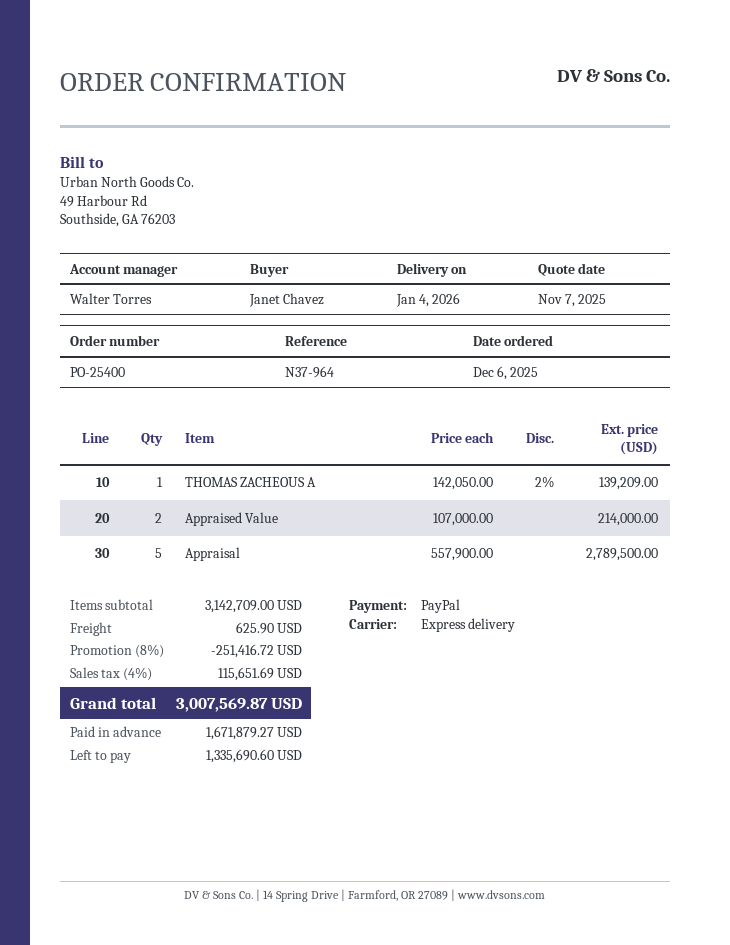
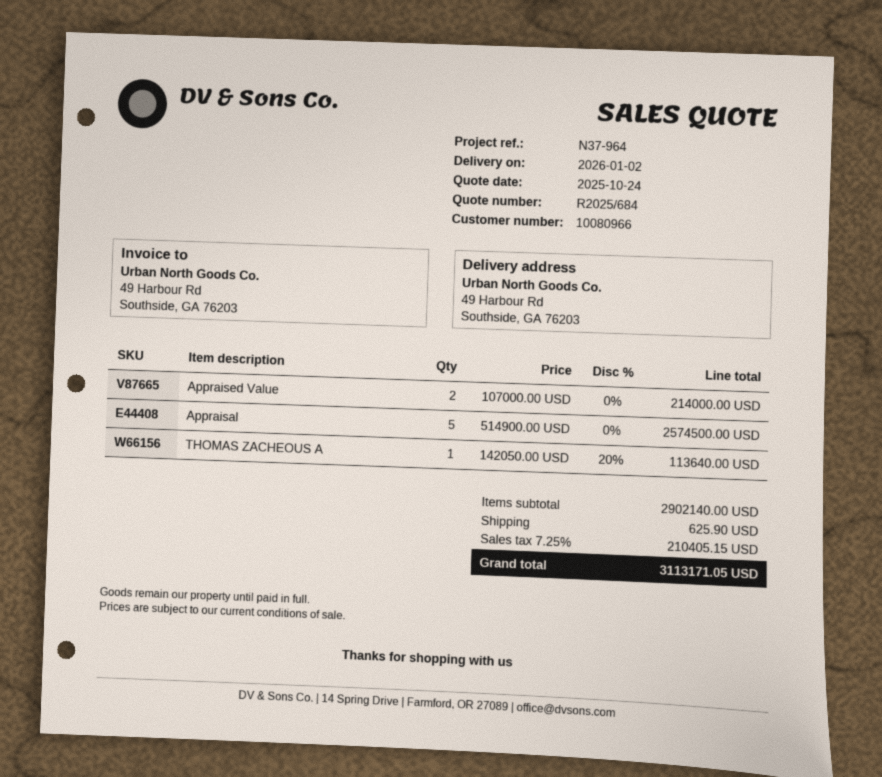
quote date: 2025-11-07 -> 2025-10-24
delivery date: 2026-01-04 -> 2026-01-02
THOMAS ZACHEOUS A: 1 x 142050.00 - 2% = 139209.00 -> 1 x 142050.00 - 20% = 113640.00
Appraisal: 5 x 557900.00 = 2789500.00 -> 5 x 514900.00 = 2574500.00
subtotal: 3142709.00 -> 2902140.00
discount: 8% = 251416.72 -> none
tax: 4% = 115651.69 -> 7.25% = 210405.15
total: 3007569.87 -> 3113171.05

